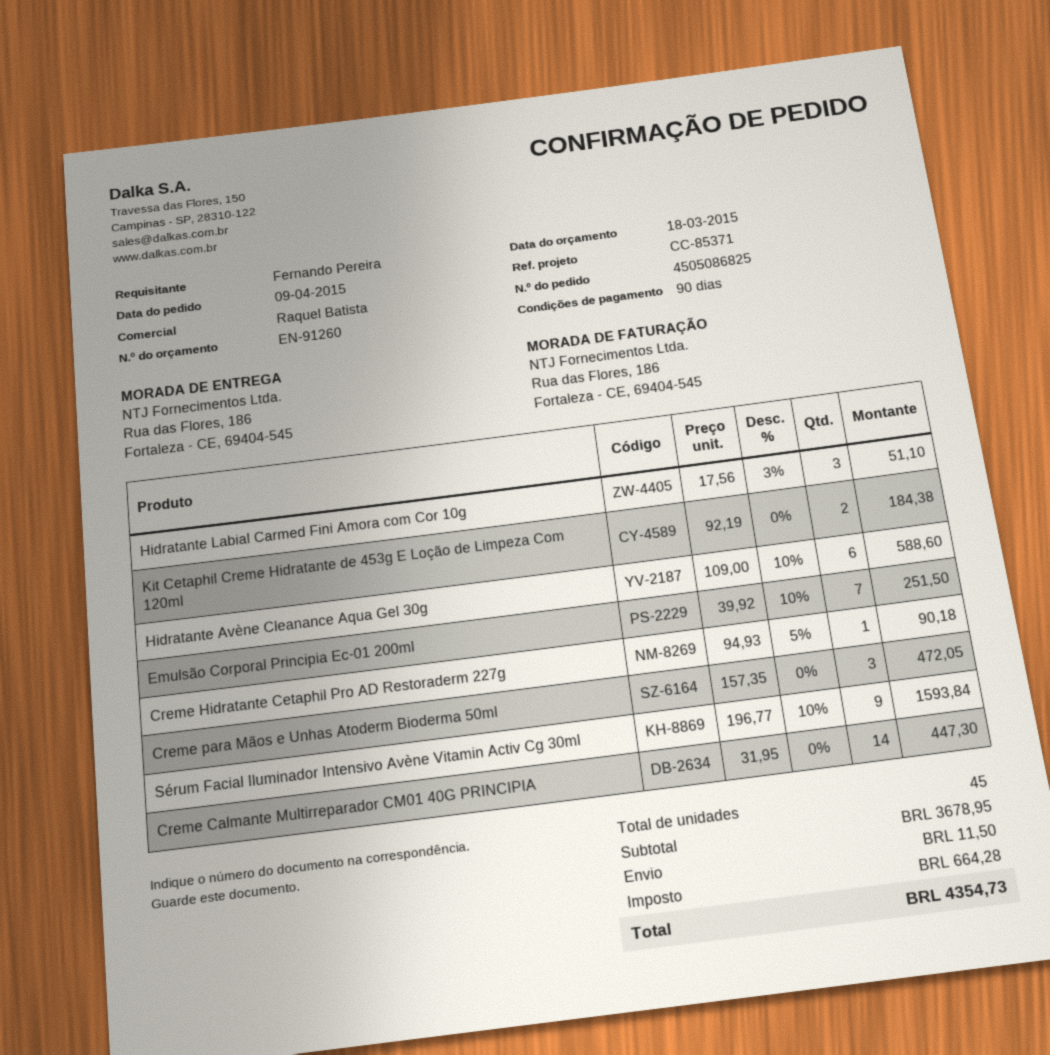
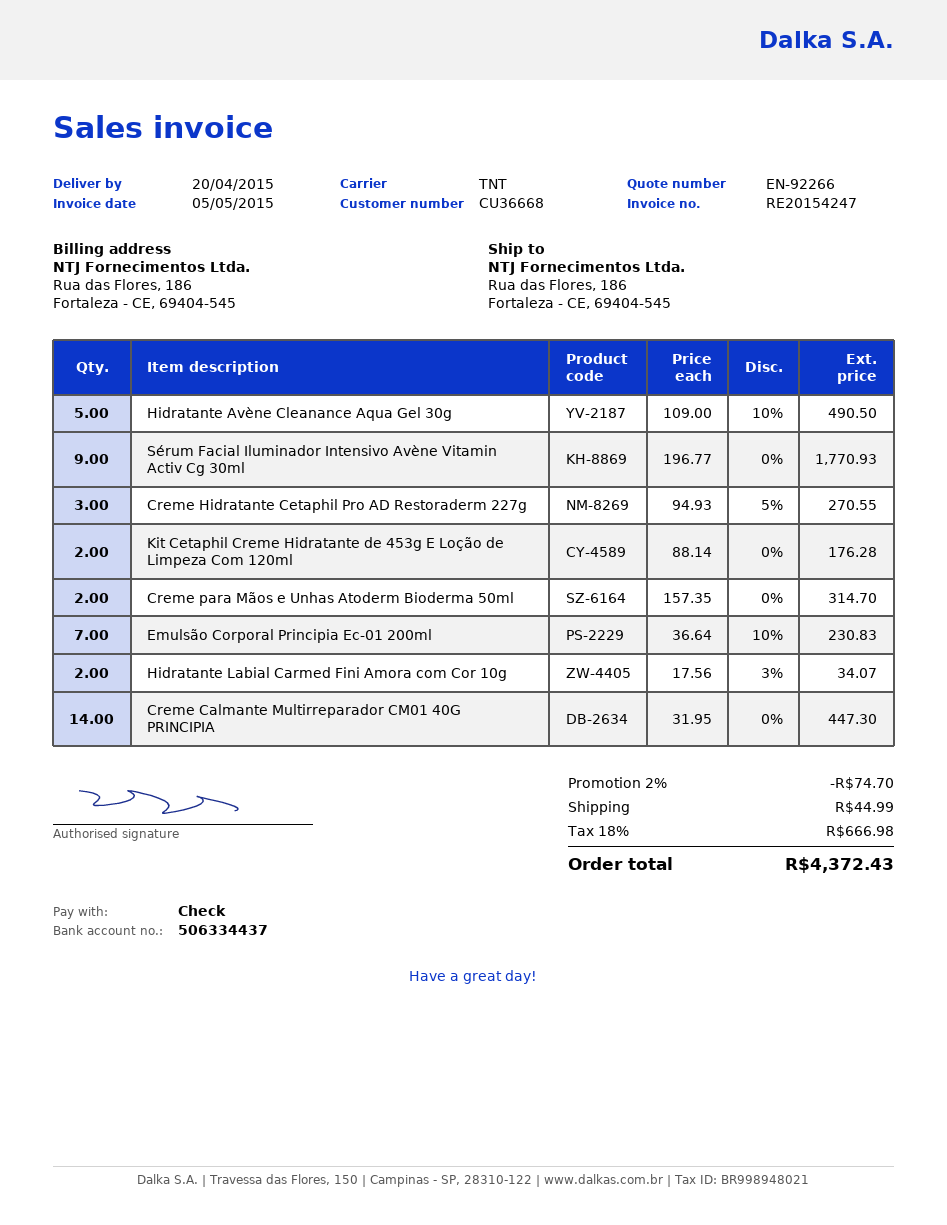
quote number: EN-91260 -> EN-92266
Hidratante Labial Carmed Fini Amora com Cor 10g: 3 x 17.56 - 3% = 51.10 -> 2 x 17.56 - 3% = 34.07
Kit Cetaphil Creme Hidratante de 453g E Loção de Limpeza Com 120ml: 2 x 92.19 = 184.38 -> 2 x 88.14 = 176.28
Hidratante Avène Cleanance Aqua Gel 30g: 6 x 109.00 - 10% = 588.60 -> 5 x 109.00 - 10% = 490.50
Emulsão Corporal Principia Ec-01 200ml: 7 x 39.92 - 10% = 251.50 -> 7 x 36.64 - 10% = 230.83
Creme Hidratante Cetaphil Pro AD Restoraderm 227g: 1 x 94.93 - 5% = 90.18 -> 3 x 94.93 - 5% = 270.55
Creme para Mãos e Unhas Atoderm Bioderma 50ml: 3 x 157.35 = 472.05 -> 2 x 157.35 = 314.70
Sérum Facial Iluminador Intensivo Avène Vitamin Activ Cg 30ml: 9 x 196.77 - 10% = 1593.84 -> 9 x 196.77 = 1770.93
discount: none -> 2% = 74.70
shipping: 11.50 -> 44.99
tax: 664.28 -> 666.98
total: 4354.73 -> 4372.43

